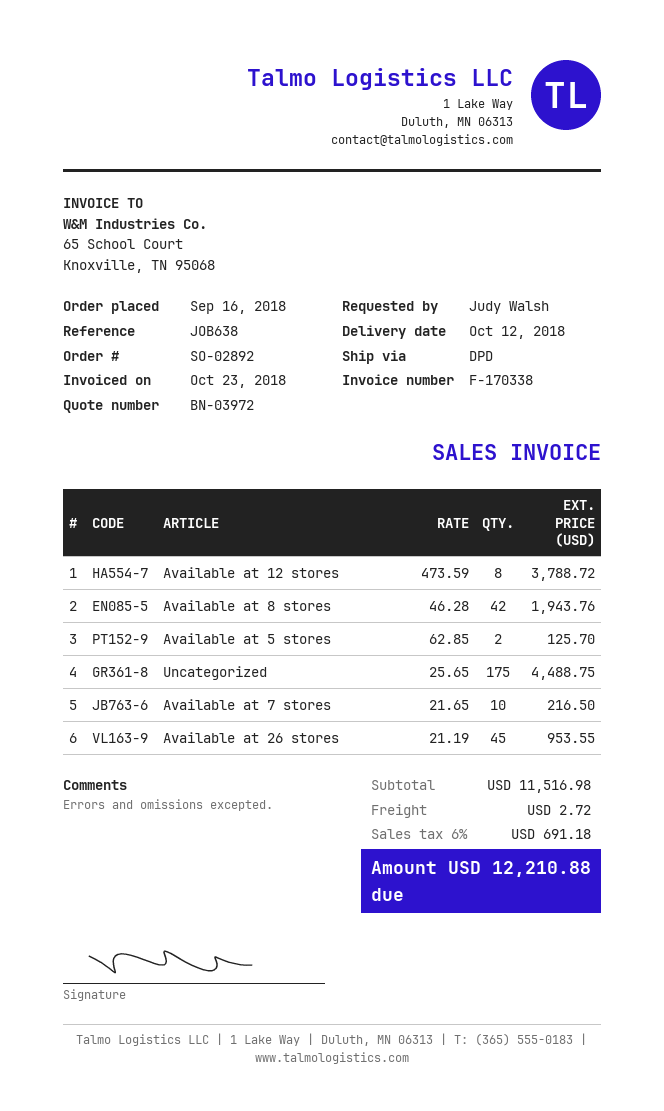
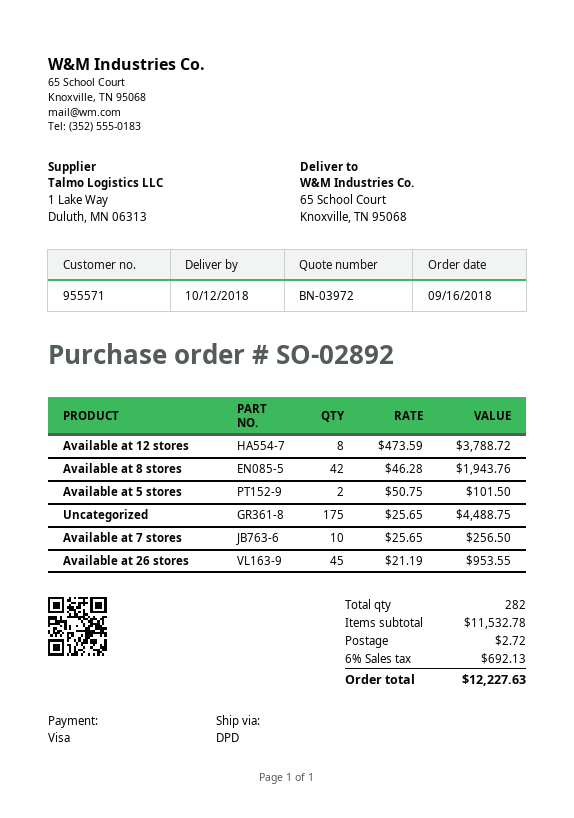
Available at 5 stores: 2 x 62.85 = 125.70 -> 2 x 50.75 = 101.50
Available at 7 stores: 10 x 21.65 = 216.50 -> 10 x 25.65 = 256.50
subtotal: 11516.98 -> 11532.78
tax: 6% = 691.18 -> 6% = 692.13
total: 12210.88 -> 12227.63

